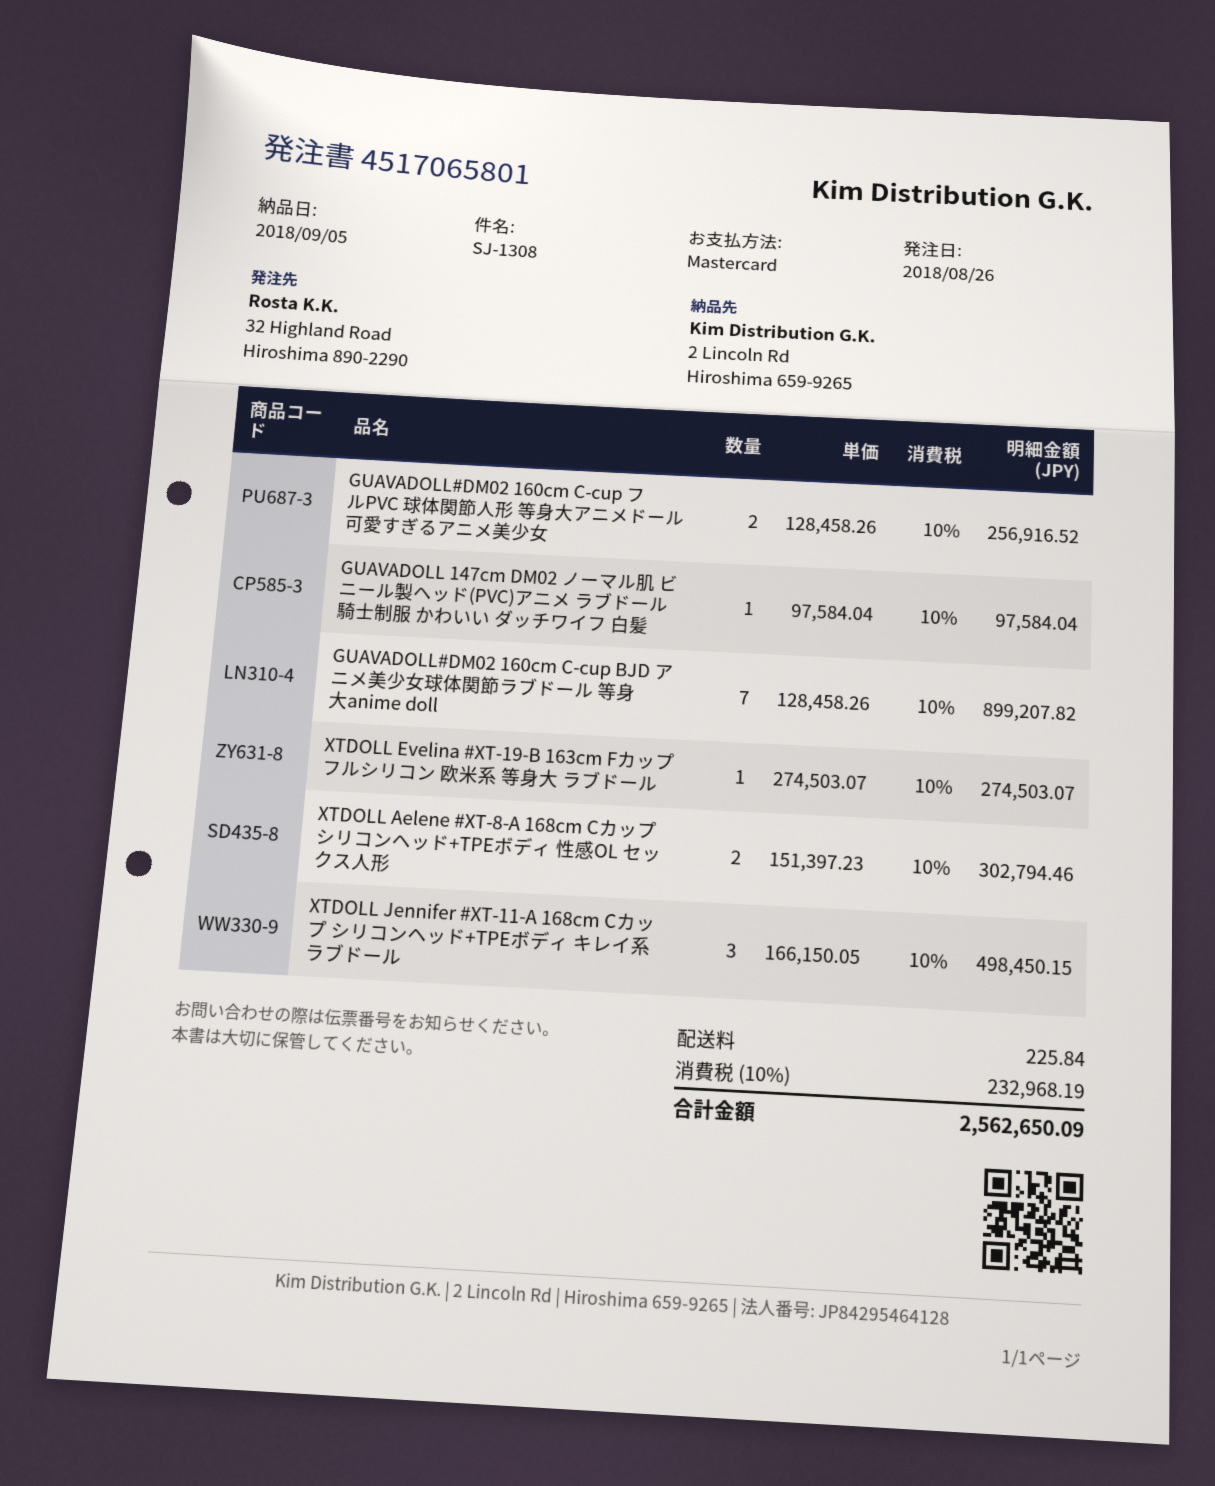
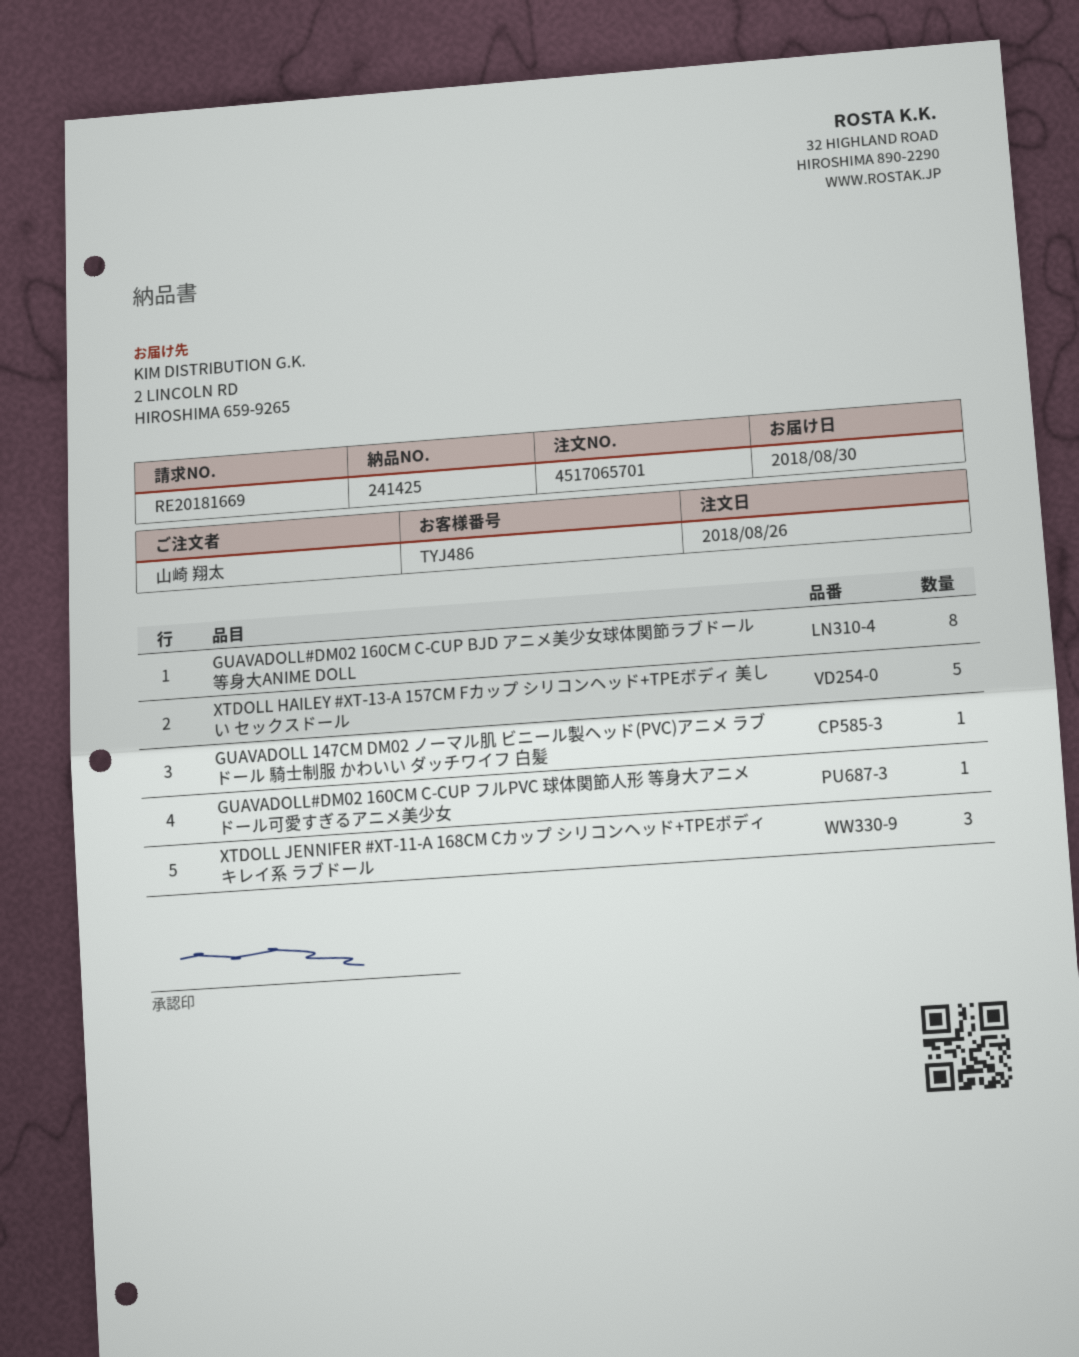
order number: 4517065801 -> 4517065701
delivery date: 2018-09-05 -> 2018-08-30
GUAVADOLL#DM02 160cm C-cup フルPVC 球体関節人形 等身大アニメドール可愛すぎるアニメ美少女: 2 -> 1
GUAVADOLL#DM02 160cm C-cup BJD アニメ美少女球体関節ラブドール 等身大anime doll: 7 -> 8
XTDOLL Evelina #XT-19-B 163cm Fカップ フルシリコン 欧米系 等身大 ラブドール: 1 -> none
XTDOLL Aelene #XT-8-A 168cm Cカップ シリコンヘッド+TPEボディ 性感OL セックス人形: 2 -> none
XTDOLL HAILEY #XT-13-A 157CM Fカップ シリコンヘッド+TPEボディ 美しい セックスドール: none -> 5

